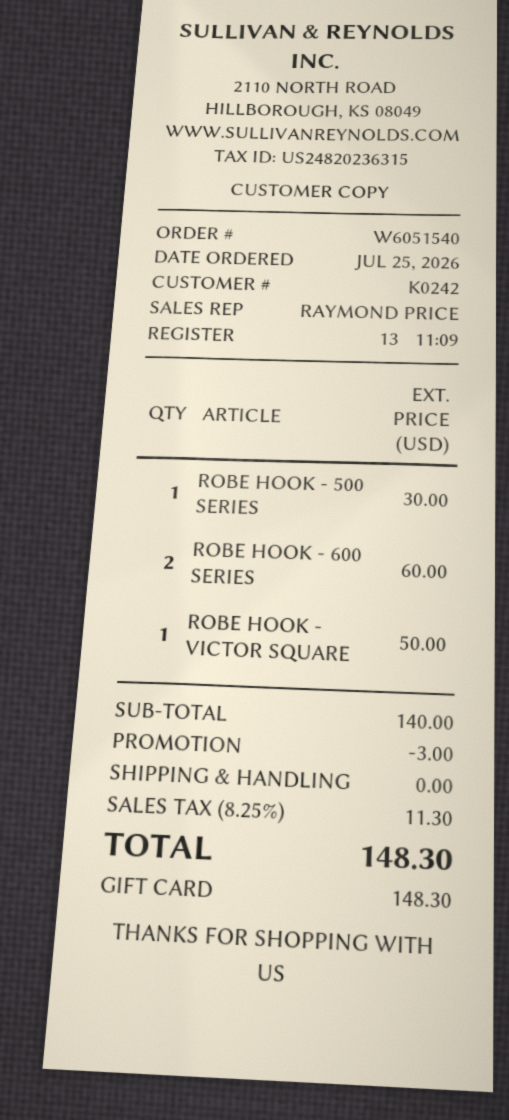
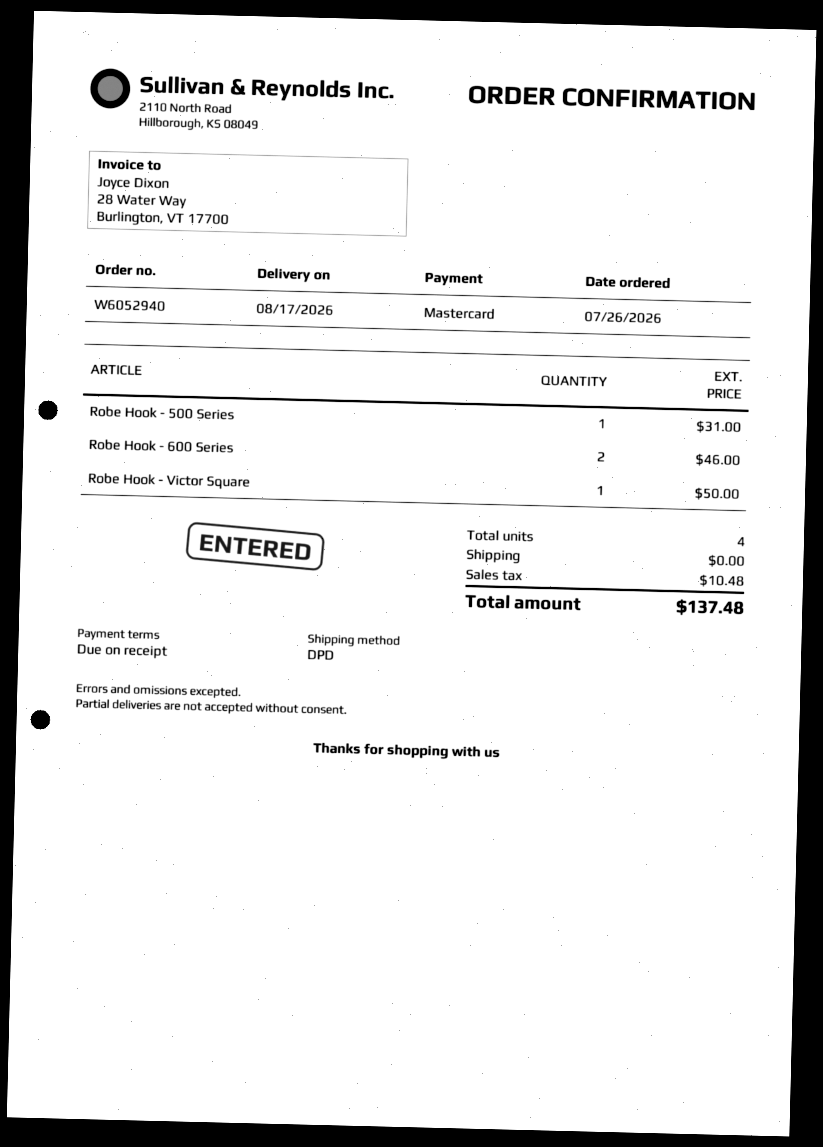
order number: W6051540 -> W6052940
order date: 2026-07-25 -> 2026-07-26
payment method: gift card -> Mastercard
ROBE HOOK - 500 SERIES: 1 for 30.00 -> 1 for 31.00
ROBE HOOK - 600 SERIES: 2 for 60.00 -> 2 for 46.00
discount: 3.00 -> none
tax: 11.30 -> 10.48
total: 148.30 -> 137.48

